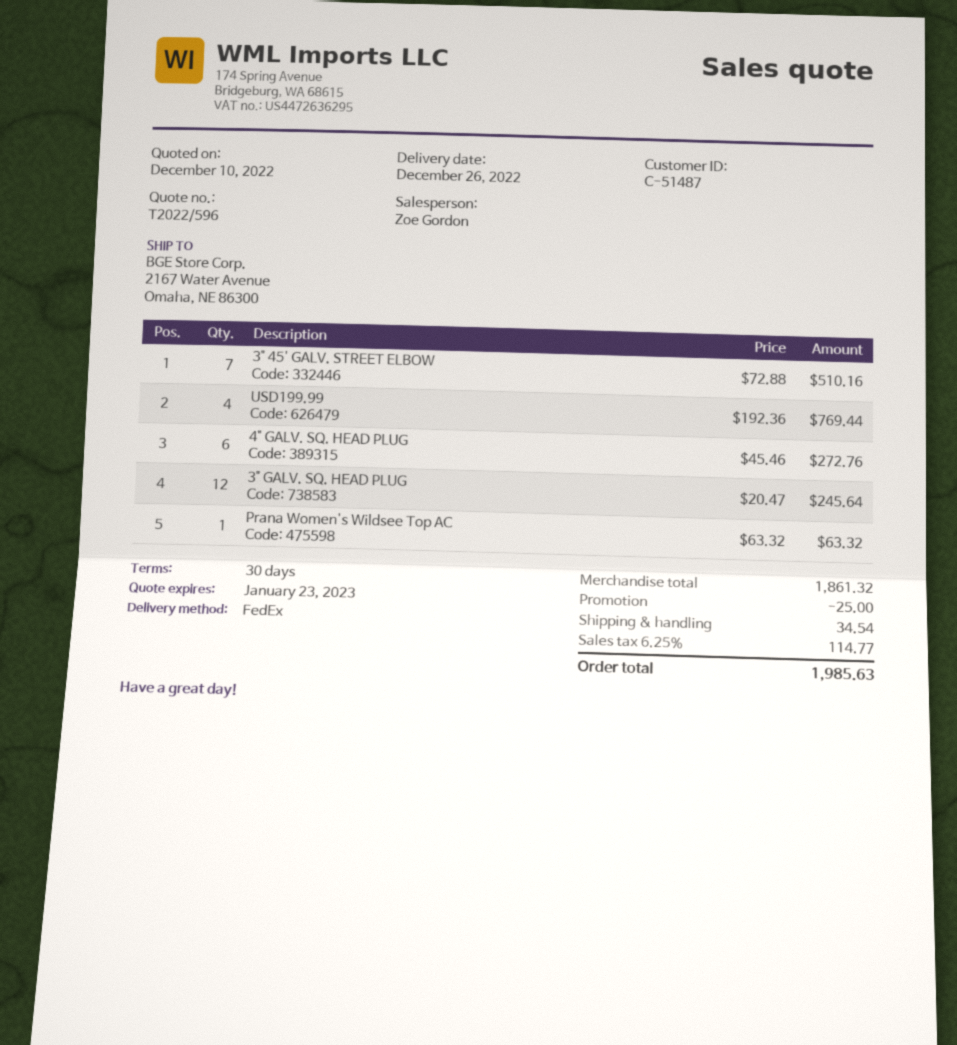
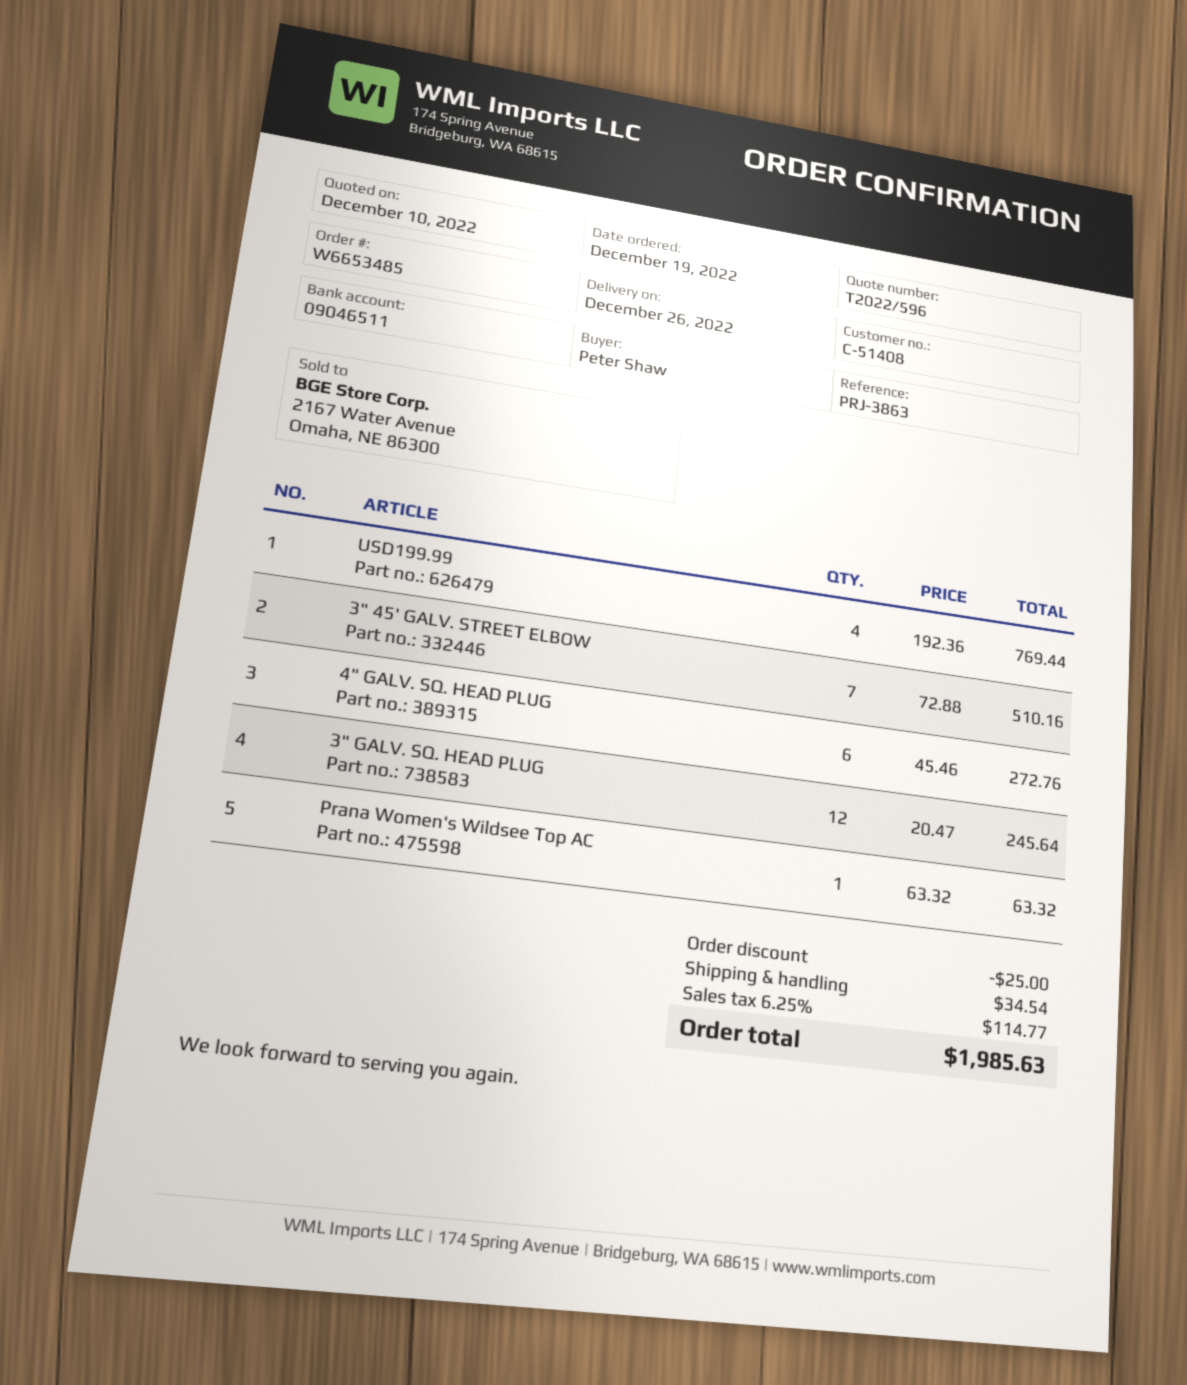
customer number: C-51487 -> C-51408

